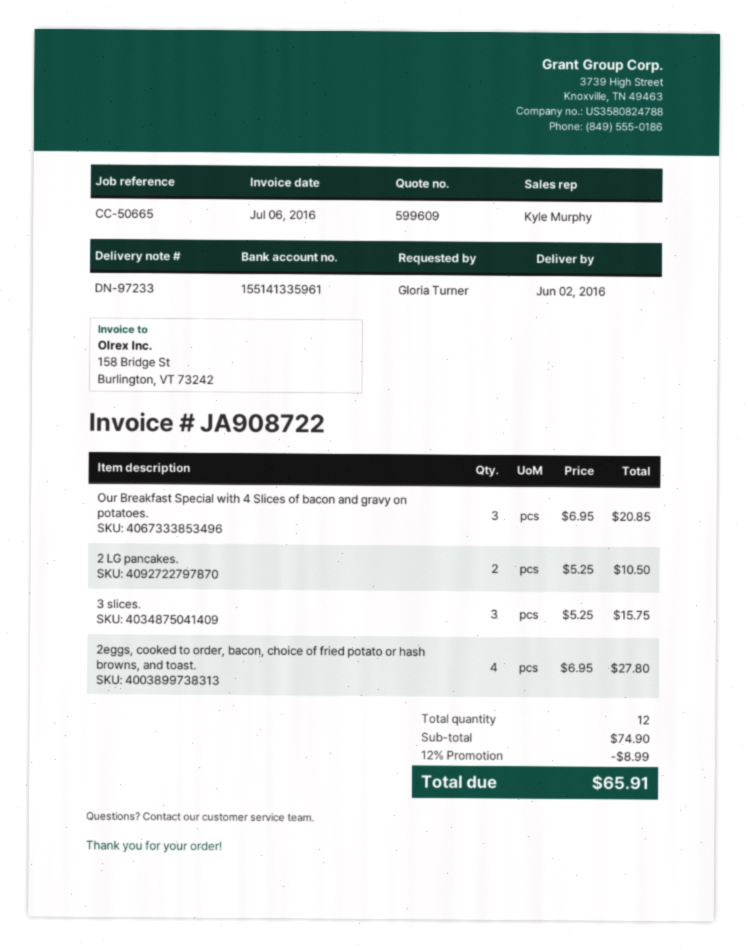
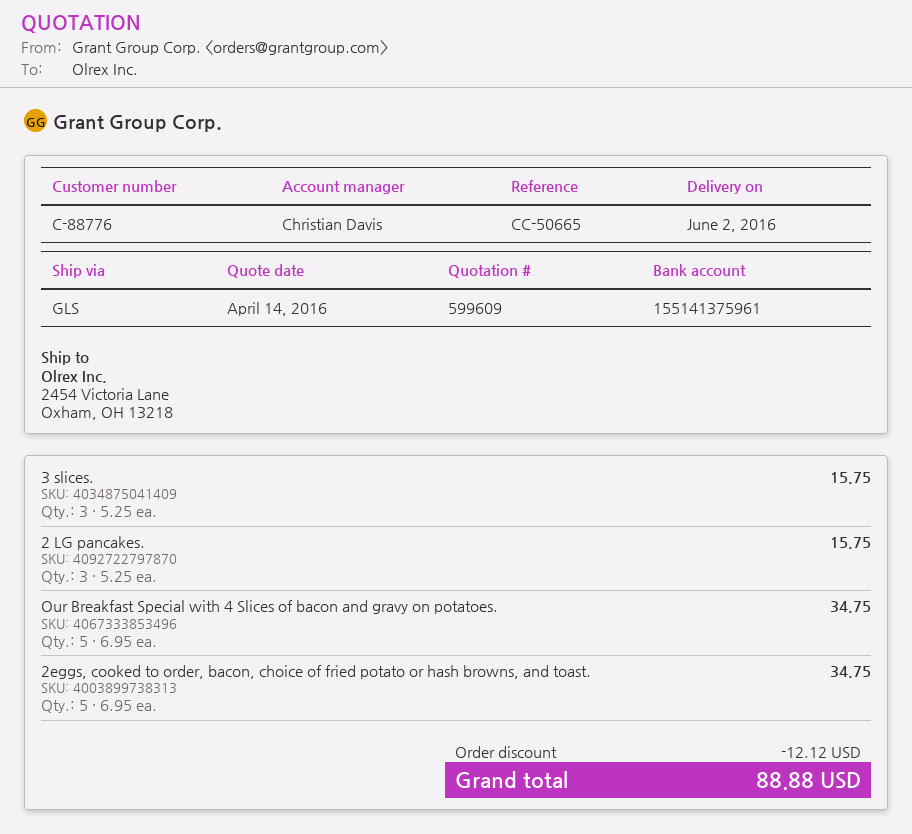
sales rep: Kyle Murphy -> Christian Davis
bank account: 155141335961 -> 155141375961
Our Breakfast Special with 4 Slices of bacon and gravy on potatoes.: 3 x 6.95 = 20.85 -> 5 x 6.95 = 34.75
2 LG pancakes.: 2 x 5.25 = 10.50 -> 3 x 5.25 = 15.75
2eggs, cooked to order, bacon, choice of fried potato or hash browns, and toast.: 4 x 6.95 = 27.80 -> 5 x 6.95 = 34.75
discount: 8.99 -> 12.12
total: 65.91 -> 88.88

